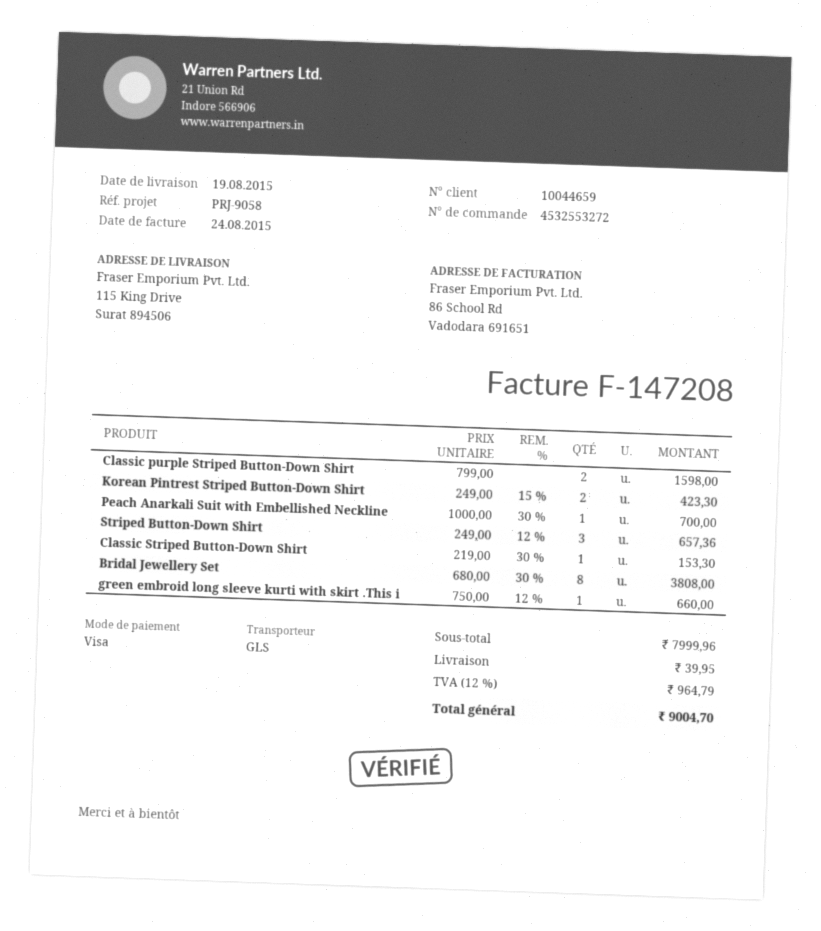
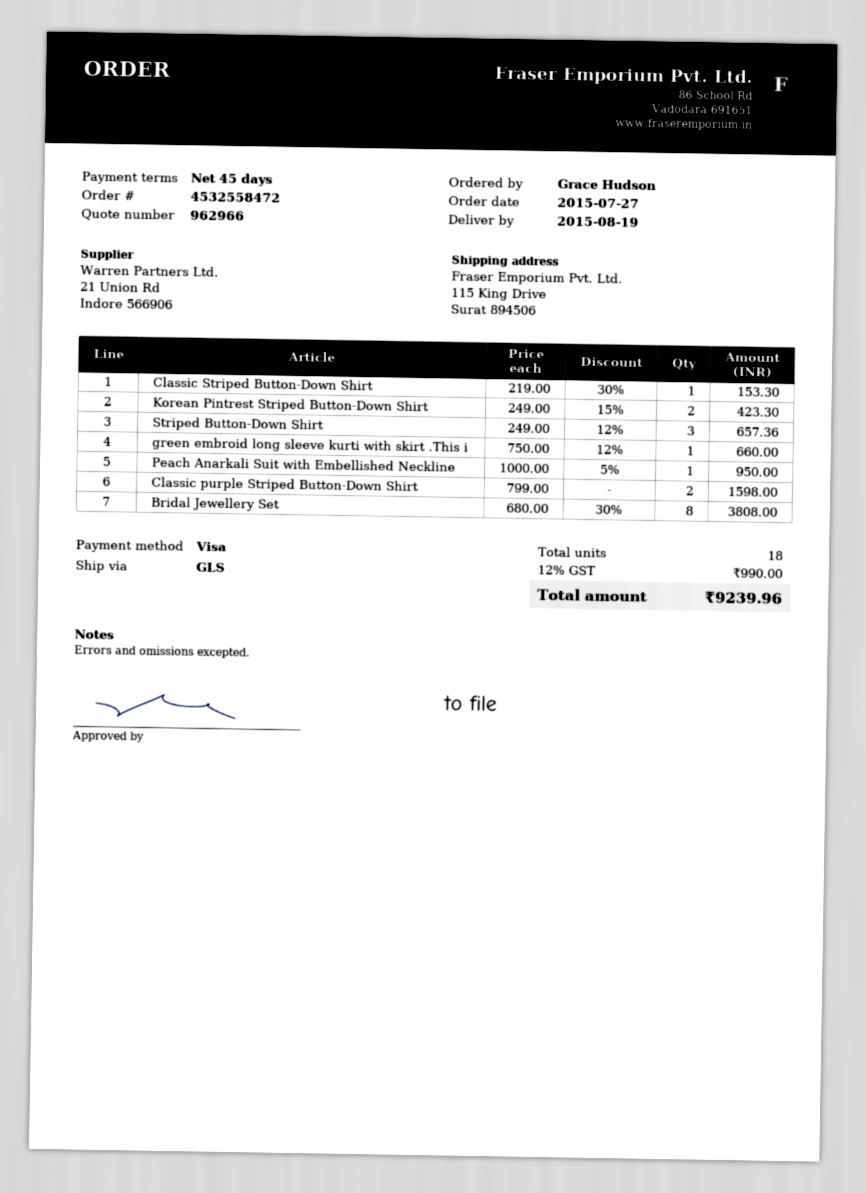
order number: 4532553272 -> 4532558472
Peach Anarkali Suit with Embellished Neckline: 1 x 1000.00 - 30% = 700.00 -> 1 x 1000.00 - 5% = 950.00
shipping: 39.95 -> none
tax: 12% = 964.79 -> 12% = 990.00
total: 9004.70 -> 9239.96

